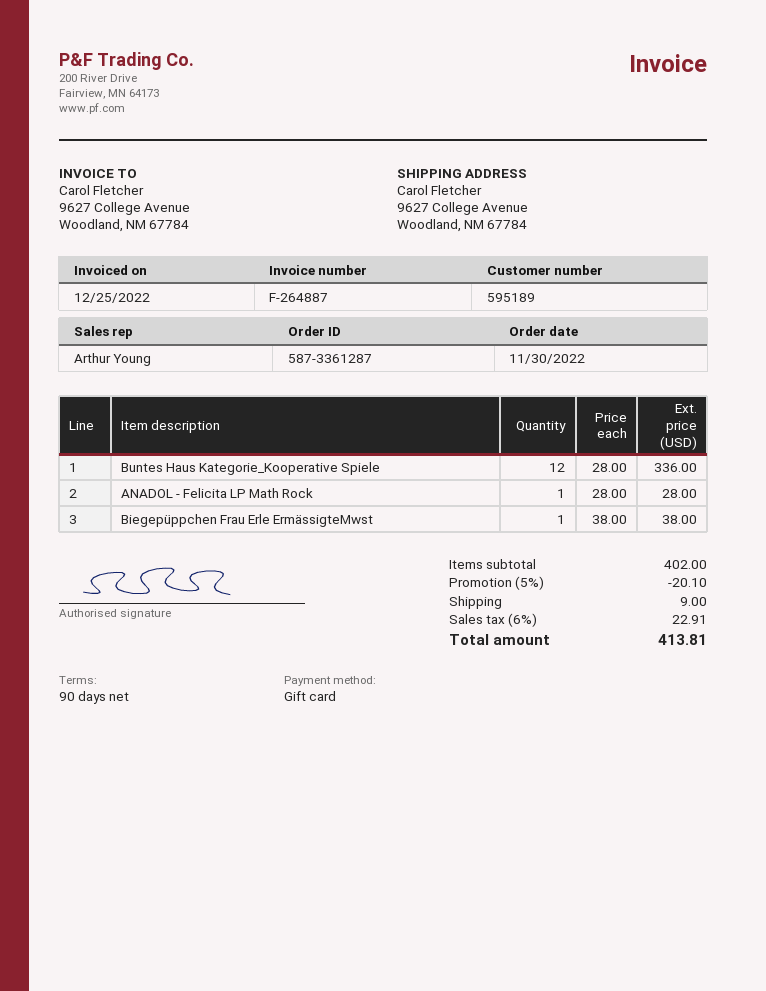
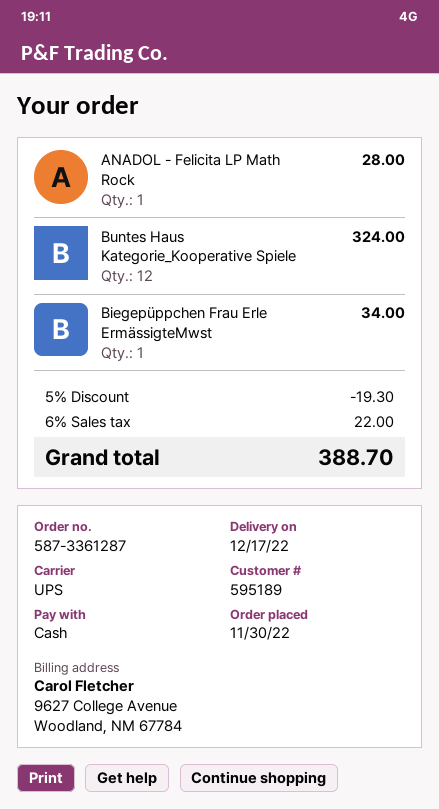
payment method: gift card -> cash
Buntes Haus Kategorie_Kooperative Spiele: 12 for 336.00 -> 12 for 324.00
Biegepüppchen Frau Erle ErmässigteMwst: 1 for 38.00 -> 1 for 34.00
discount: 5% = 20.10 -> 5% = 19.30
shipping: 9.00 -> none
tax: 6% = 22.91 -> 6% = 22.00
total: 413.81 -> 388.70

